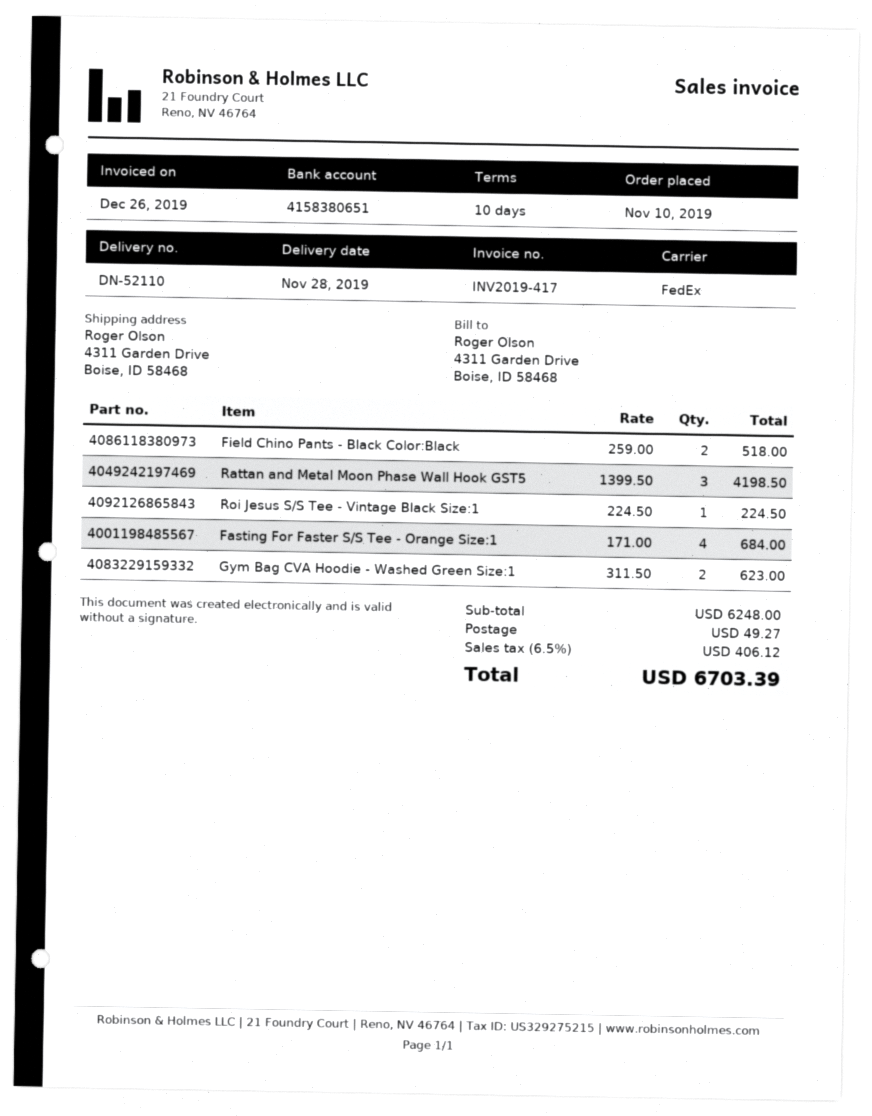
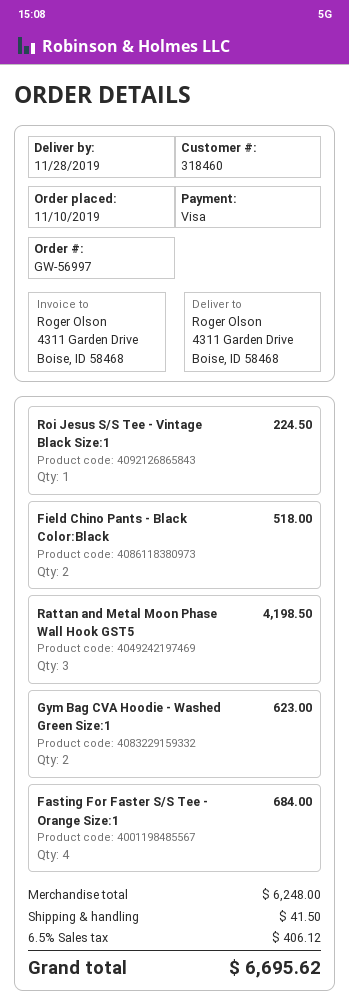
shipping: 49.27 -> 41.50
total: 6703.39 -> 6695.62

